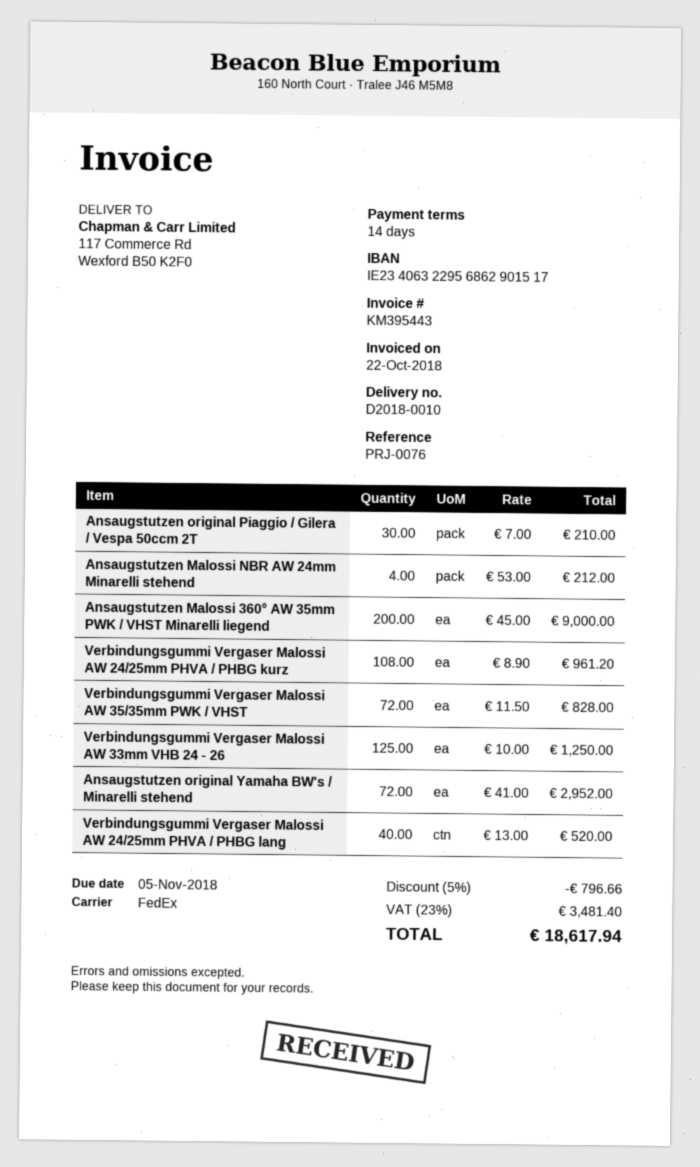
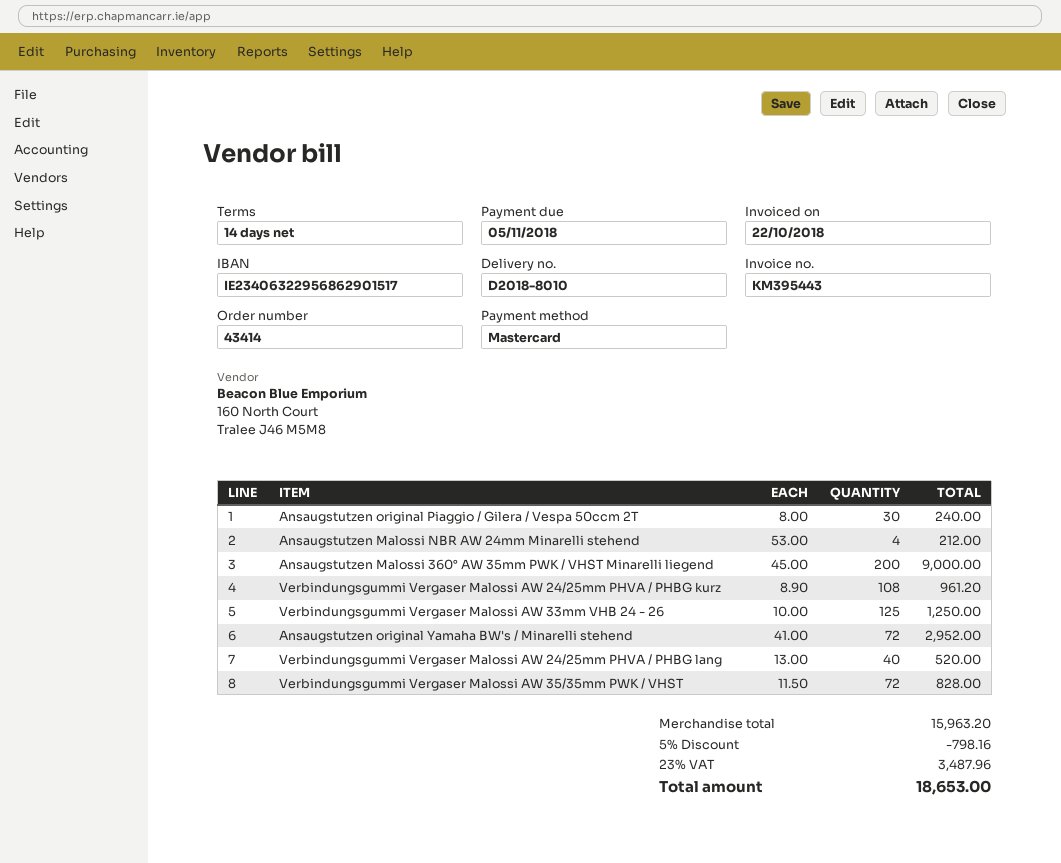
delivery note number: D2018-0010 -> D2018-8010
Ansaugstutzen original Piaggio / Gilera / Vespa 50ccm 2T: 30 x 7.00 = 210.00 -> 30 x 8.00 = 240.00
discount: 5% = 796.66 -> 5% = 798.16
tax: 23% = 3481.40 -> 23% = 3487.96
total: 18617.94 -> 18653.00

